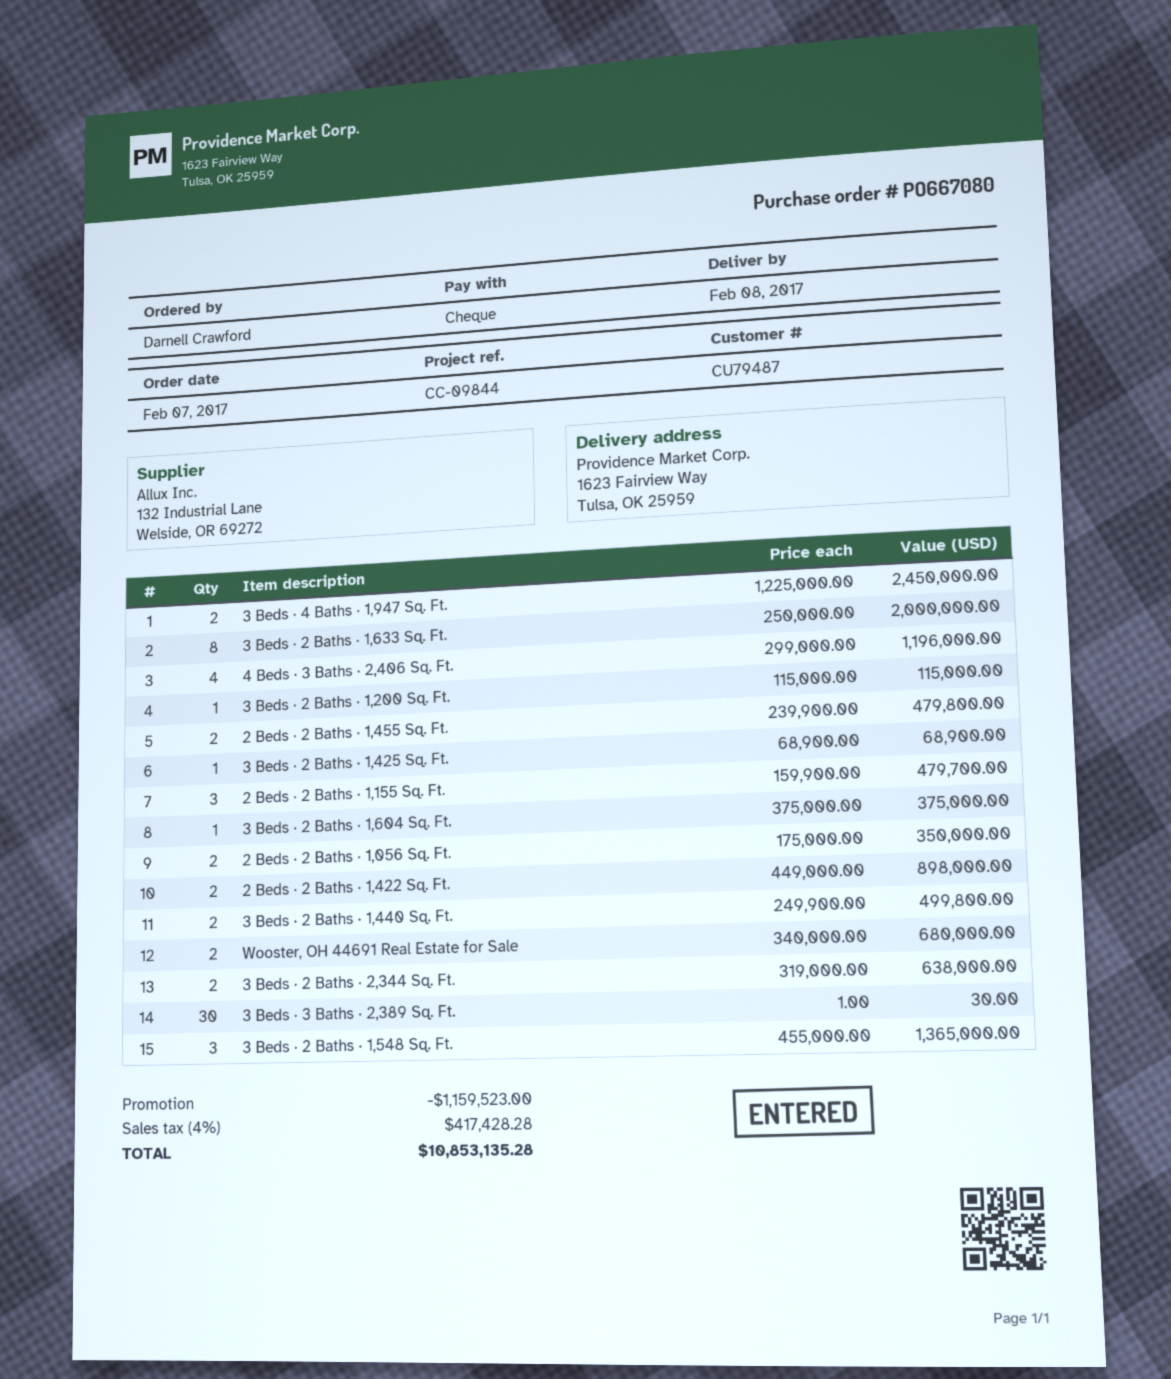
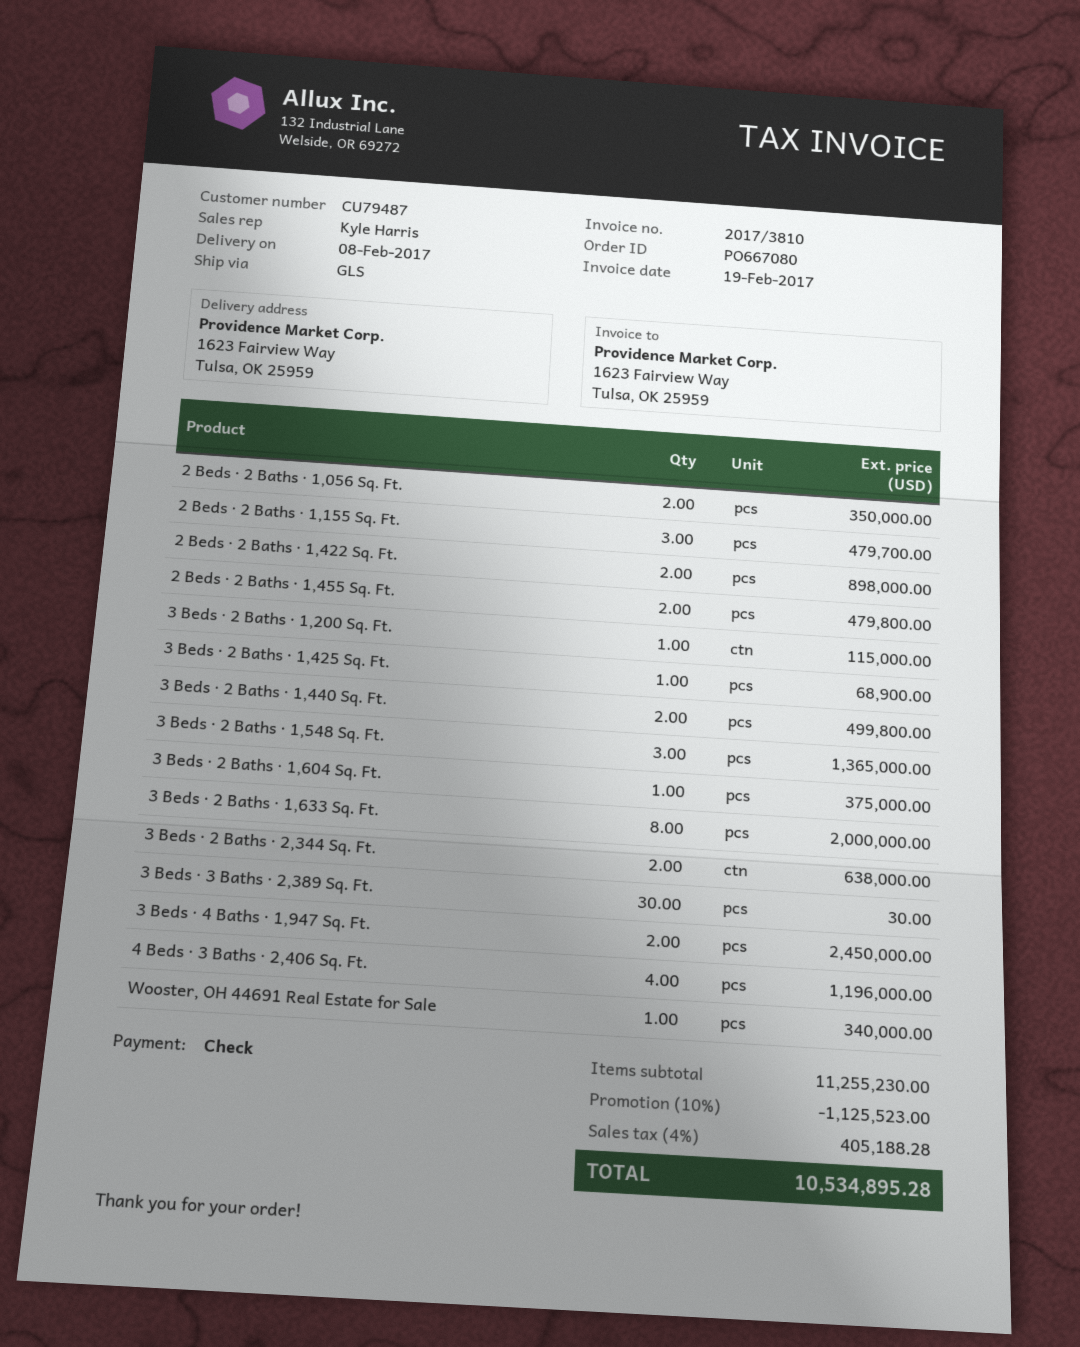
Wooster, OH 44691 Real Estate for Sale: 2 for 680000.00 -> 1 for 340000.00
discount: 1159523.00 -> 1125523.00
tax: 4% = 417428.28 -> 4% = 405188.28
total: 10853135.28 -> 10534895.28

